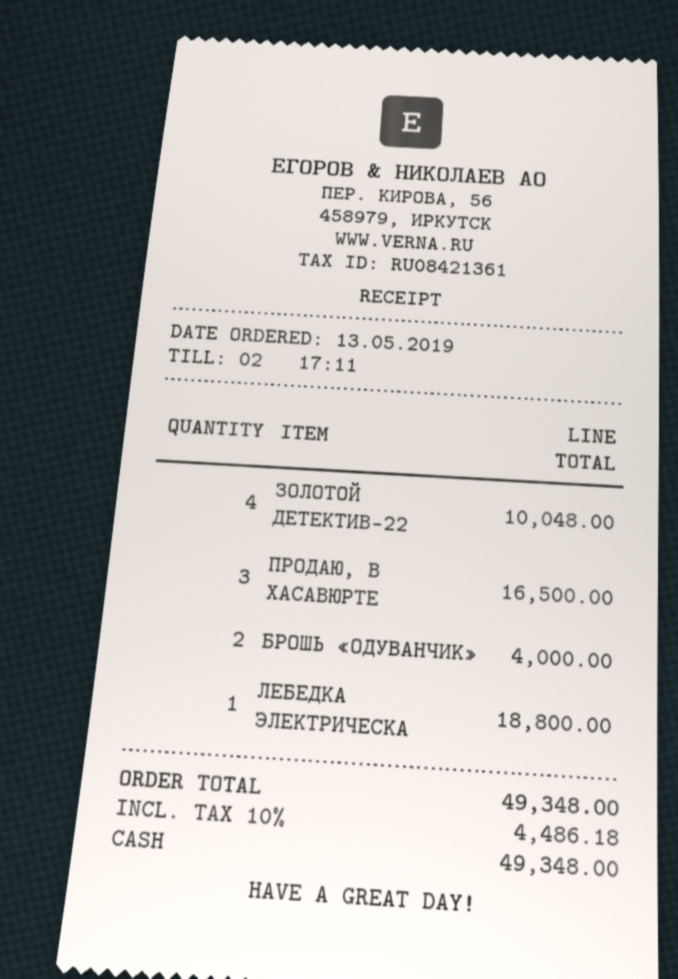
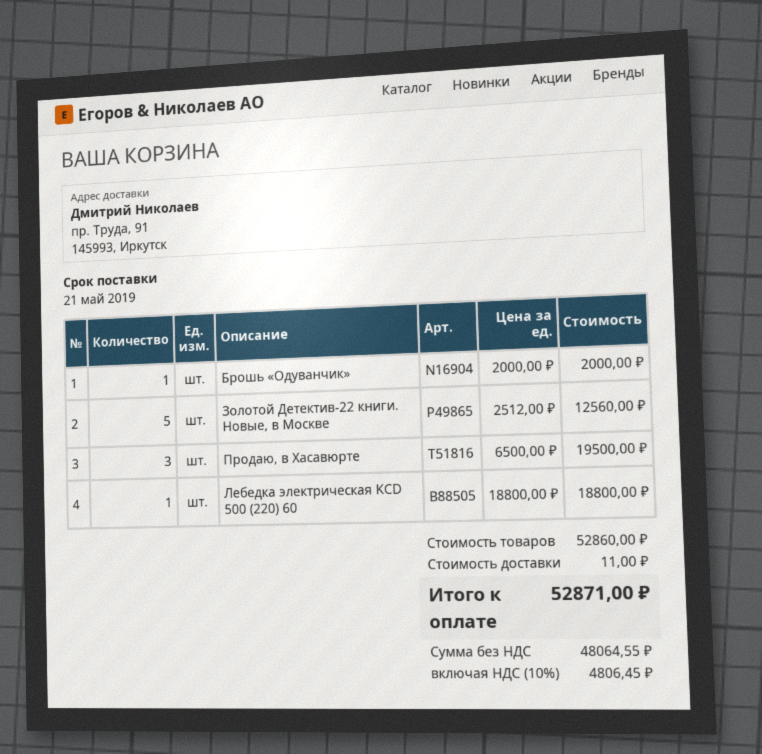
ЗОЛОТОЙ ДЕТЕКТИВ-22: 4 for 10048.00 -> 5 for 12560.00
ПРОДАЮ, В ХАСАВЮРТЕ: 3 for 16500.00 -> 3 for 19500.00
БРОШЬ «ОДУВАНЧИК»: 2 for 4000.00 -> 1 for 2000.00
shipping: none -> 11.00
tax: 10% = 4486.18 -> 10% = 4806.45
total: 49348.00 -> 52871.00

